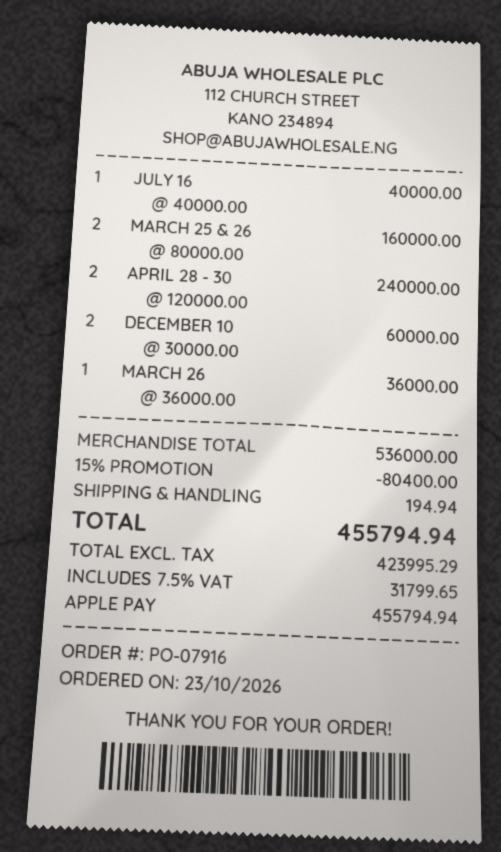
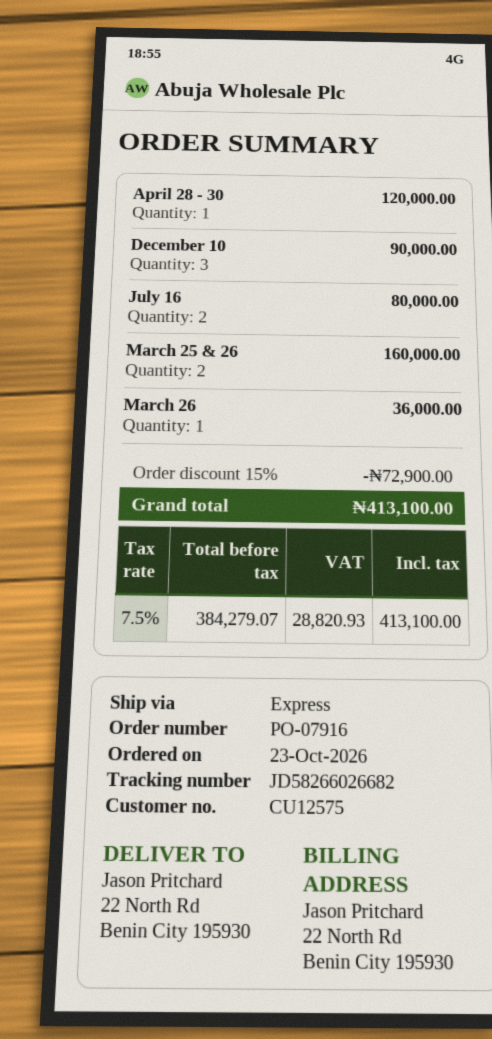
JULY 16: 1 for 40000.00 -> 2 for 80000.00
APRIL 28 - 30: 2 for 240000.00 -> 1 for 120000.00
DECEMBER 10: 2 for 60000.00 -> 3 for 90000.00
discount: 15% = 80400.00 -> 15% = 72900.00
shipping: 194.94 -> none
net: 423995.29 -> 384279.07
tax: 7.5% = 31799.65 -> 7.5% = 28820.93
total: 455794.94 -> 413100.00

